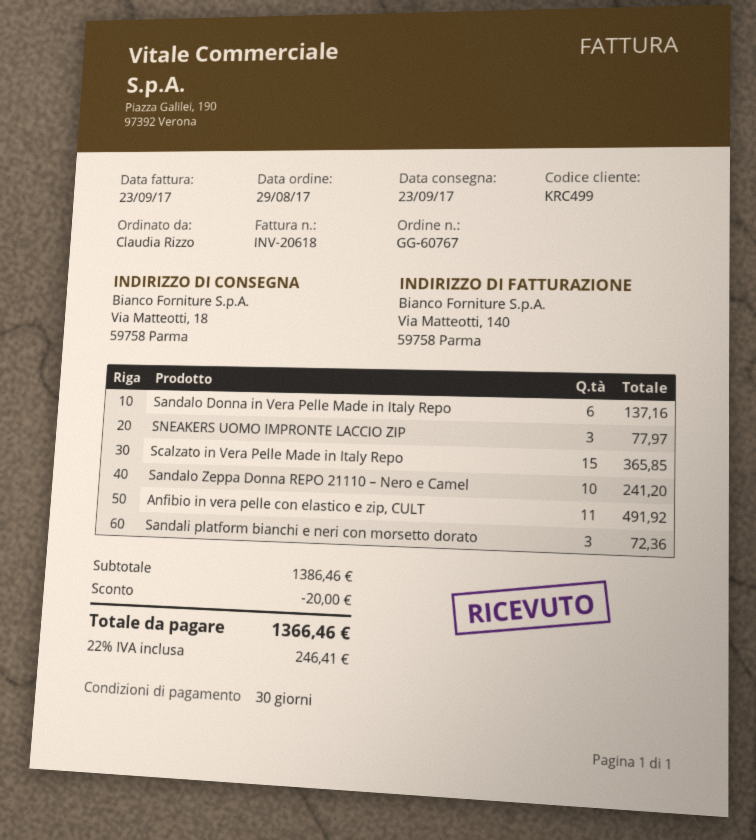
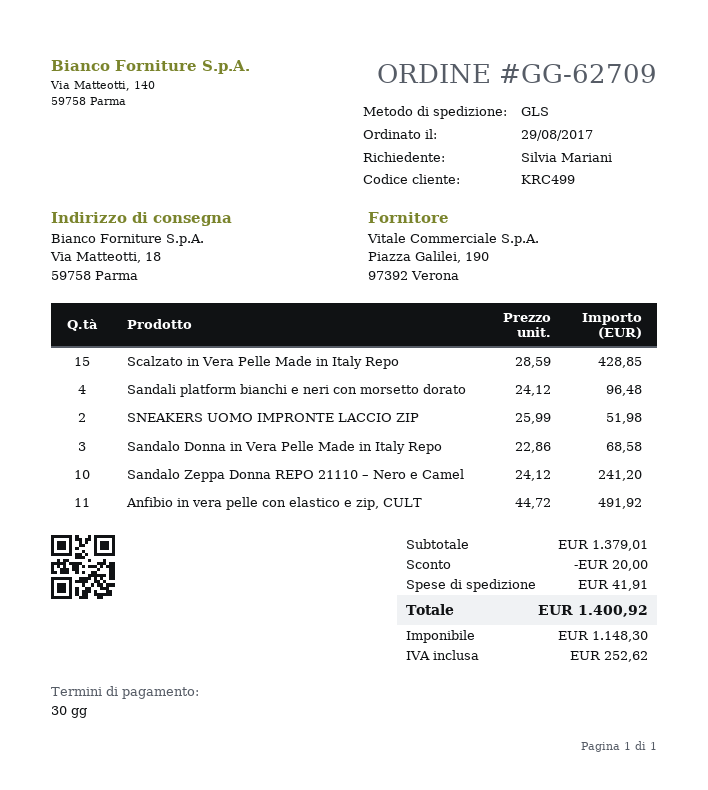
order number: GG-60767 -> GG-62709
ordered by: Claudia Rizzo -> Silvia Mariani
Sandalo Donna in Vera Pelle Made in Italy Repo: 6 for 137.16 -> 3 for 68.58
SNEAKERS UOMO IMPRONTE LACCIO ZIP: 3 for 77.97 -> 2 for 51.98
Scalzato in Vera Pelle Made in Italy Repo: 15 for 365.85 -> 15 for 428.85
Sandali platform bianchi e neri con morsetto dorato: 3 for 72.36 -> 4 for 96.48
subtotal: 1386.46 -> 1379.01
shipping: none -> 41.91
tax: 246.41 -> 252.62
total: 1366.46 -> 1400.92

